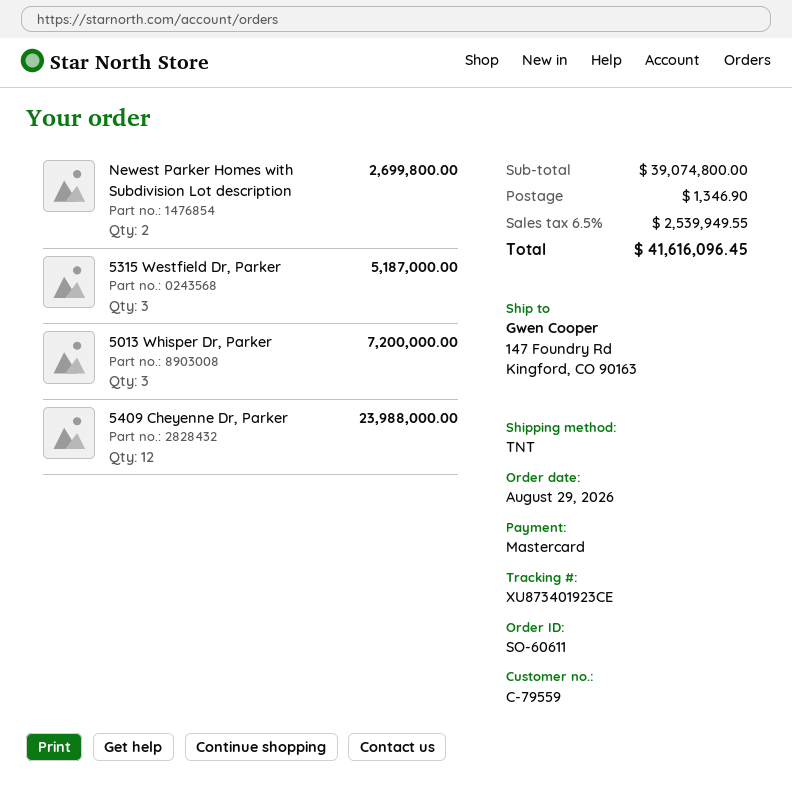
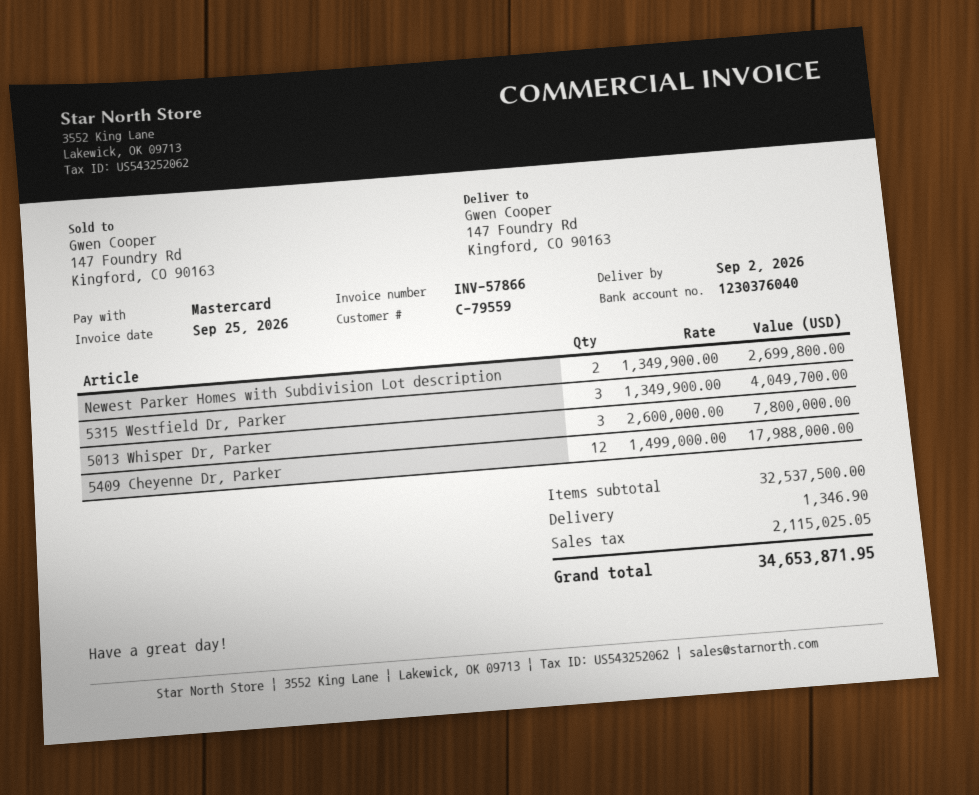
5315 Westfield Dr, Parker: 3 for 5187000.00 -> 3 for 4049700.00
5013 Whisper Dr, Parker: 3 for 7200000.00 -> 3 for 7800000.00
5409 Cheyenne Dr, Parker: 12 for 23988000.00 -> 12 for 17988000.00
subtotal: 39074800.00 -> 32537500.00
tax: 2539949.55 -> 2115025.05
total: 41616096.45 -> 34653871.95

